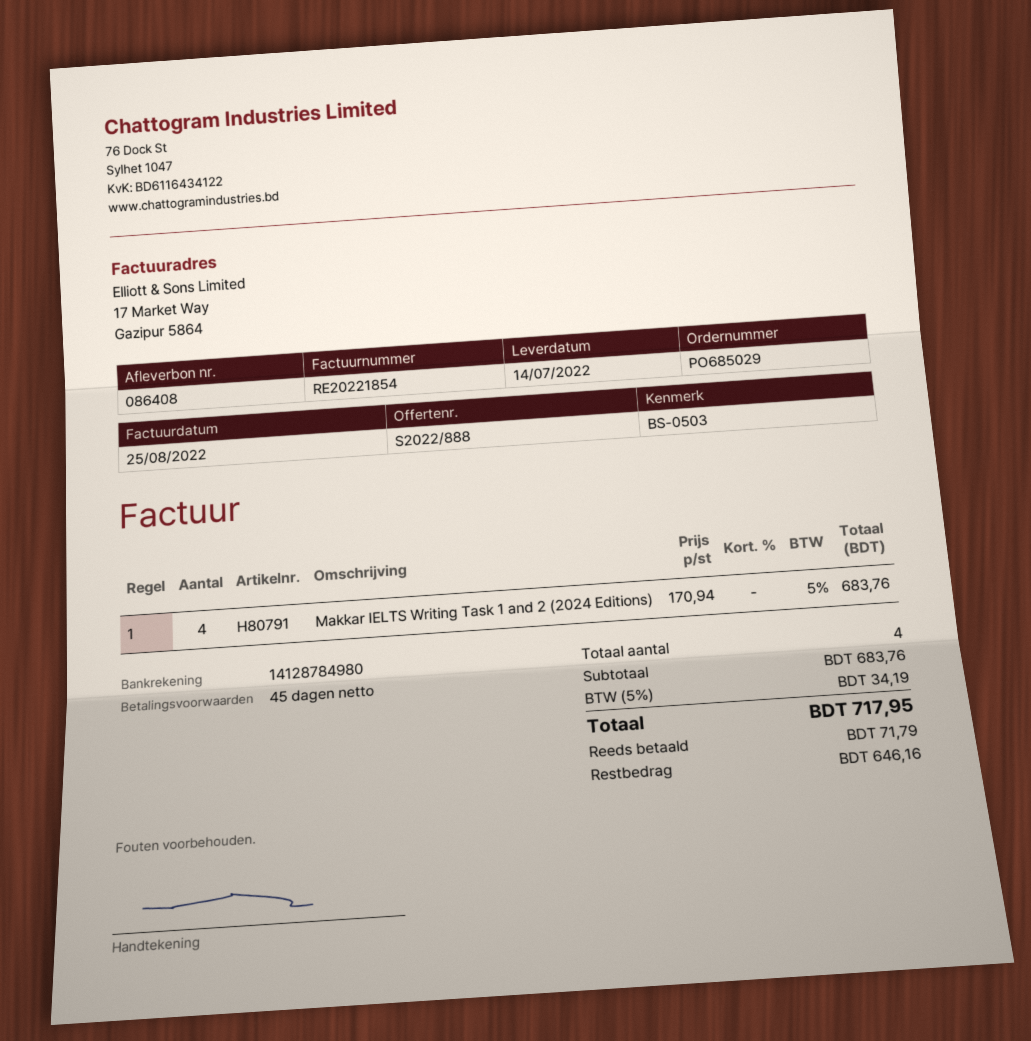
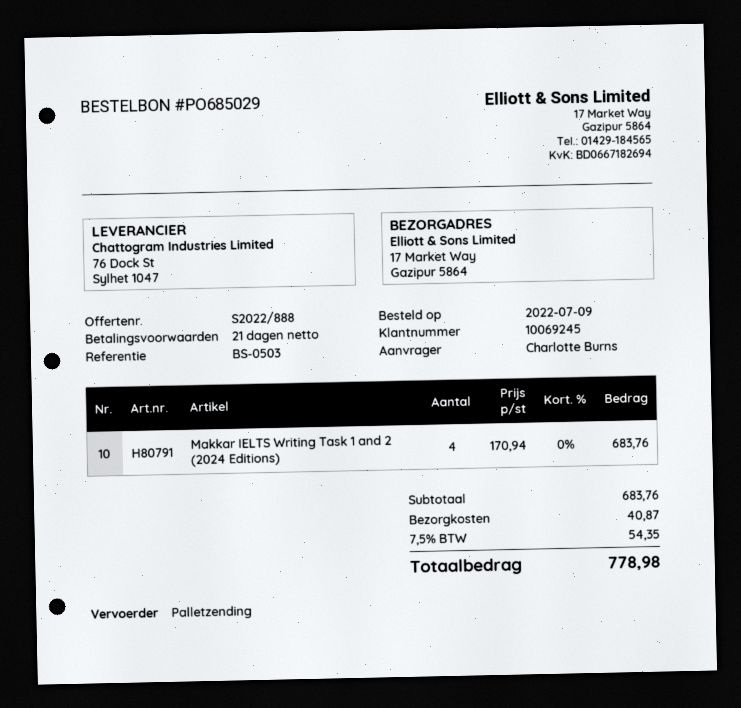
payment terms: 45 days -> 21 days
shipping: none -> 40.87
tax: 5% = 34.19 -> 7.5% = 54.35
total: 717.95 -> 778.98

